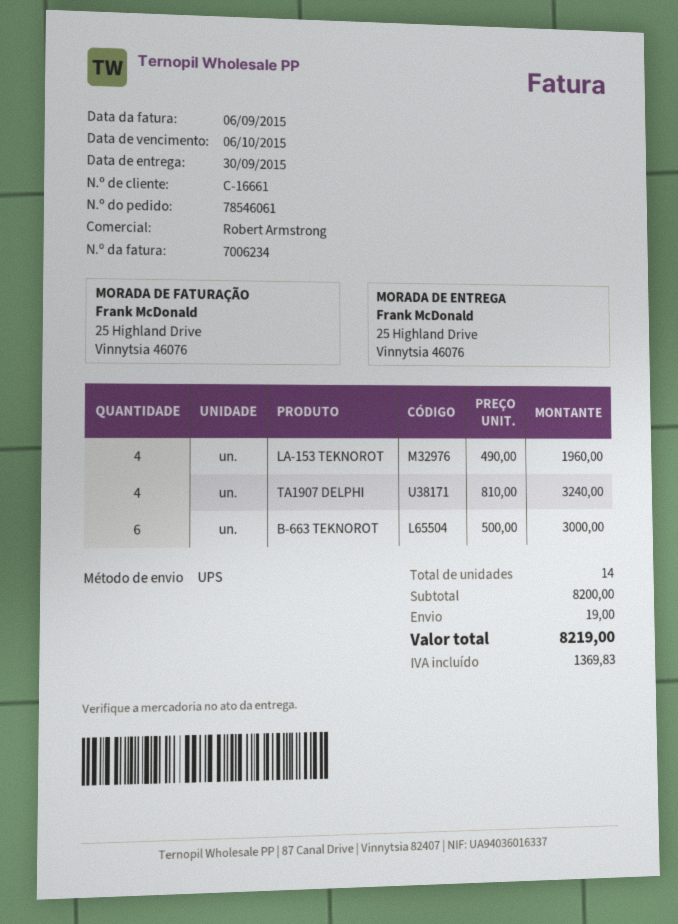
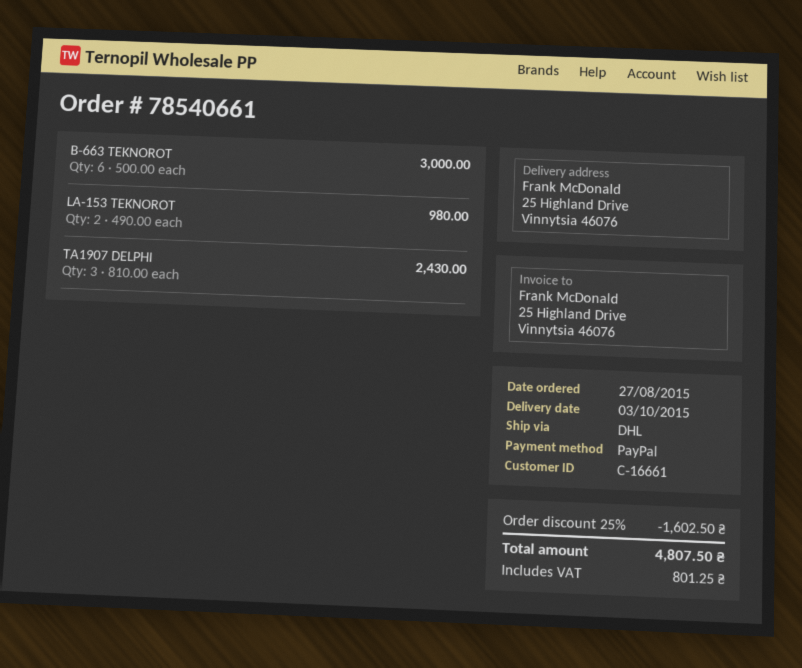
order number: 78546061 -> 78540661
delivery date: 2015-09-30 -> 2015-10-03
shipping method: UPS -> DHL
LA-153 TEKNOROT: 4 x 490.00 = 1960.00 -> 2 x 490.00 = 980.00
TA1907 DELPHI: 4 x 810.00 = 3240.00 -> 3 x 810.00 = 2430.00
discount: none -> 25% = 1602.50
shipping: 19.00 -> none
tax: 1369.83 -> 801.25
total: 8219.00 -> 4807.50

